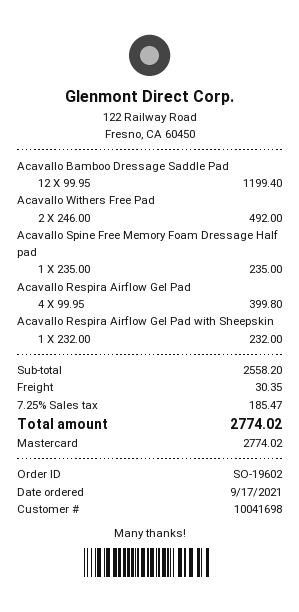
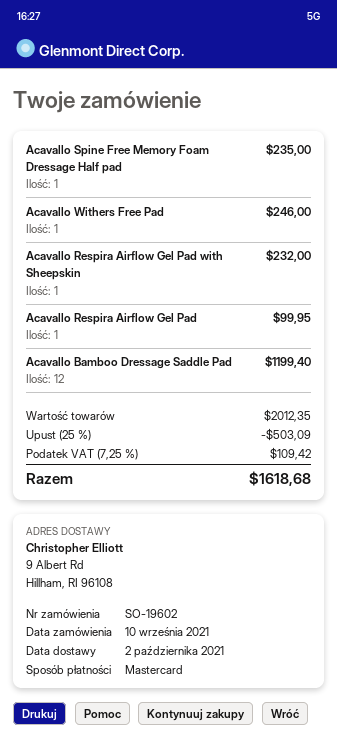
order date: 2021-09-17 -> 2021-09-10
Acavallo Withers Free Pad: 2 for 492.00 -> 1 for 246.00
Acavallo Respira Airflow Gel Pad: 4 for 399.80 -> 1 for 99.95
subtotal: 2558.20 -> 2012.35
discount: none -> 25% = 503.09
shipping: 30.35 -> none
tax: 7.25% = 185.47 -> 7.25% = 109.42
total: 2774.02 -> 1618.68

